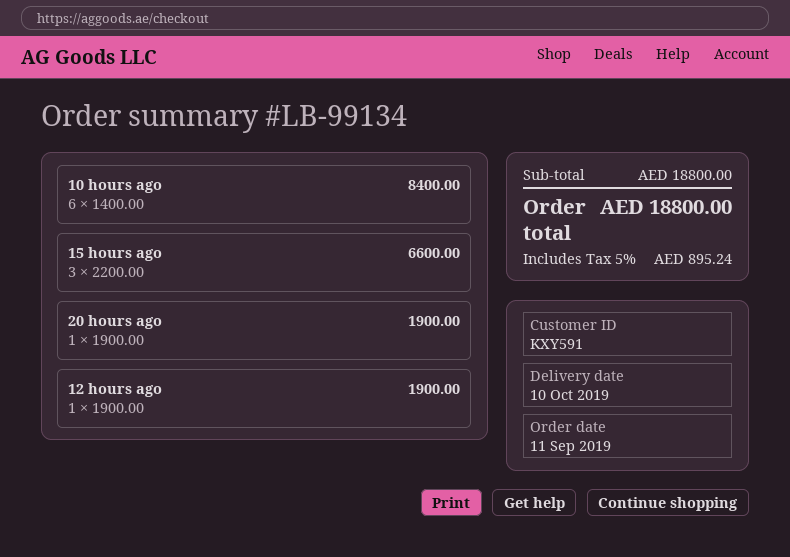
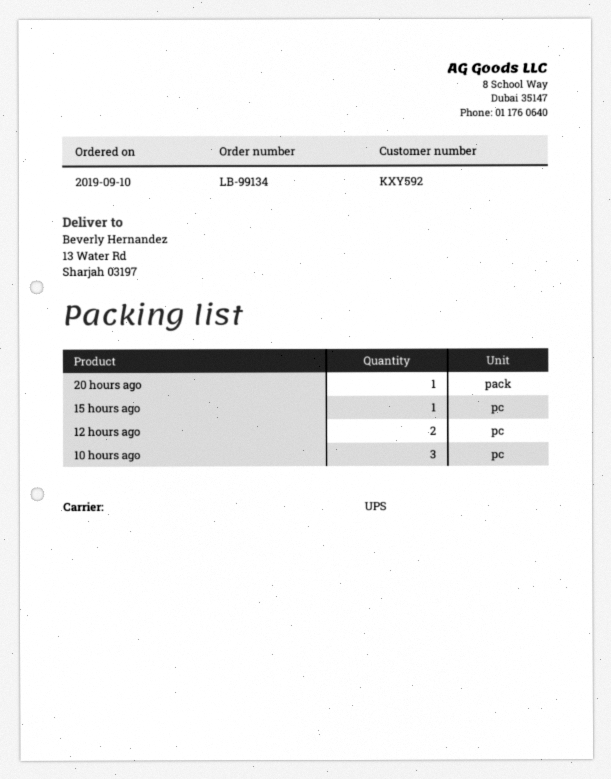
order date: 2019-09-11 -> 2019-09-10
customer number: KXY591 -> KXY592
10 hours ago: 6 -> 3
15 hours ago: 3 -> 1
12 hours ago: 1 -> 2

